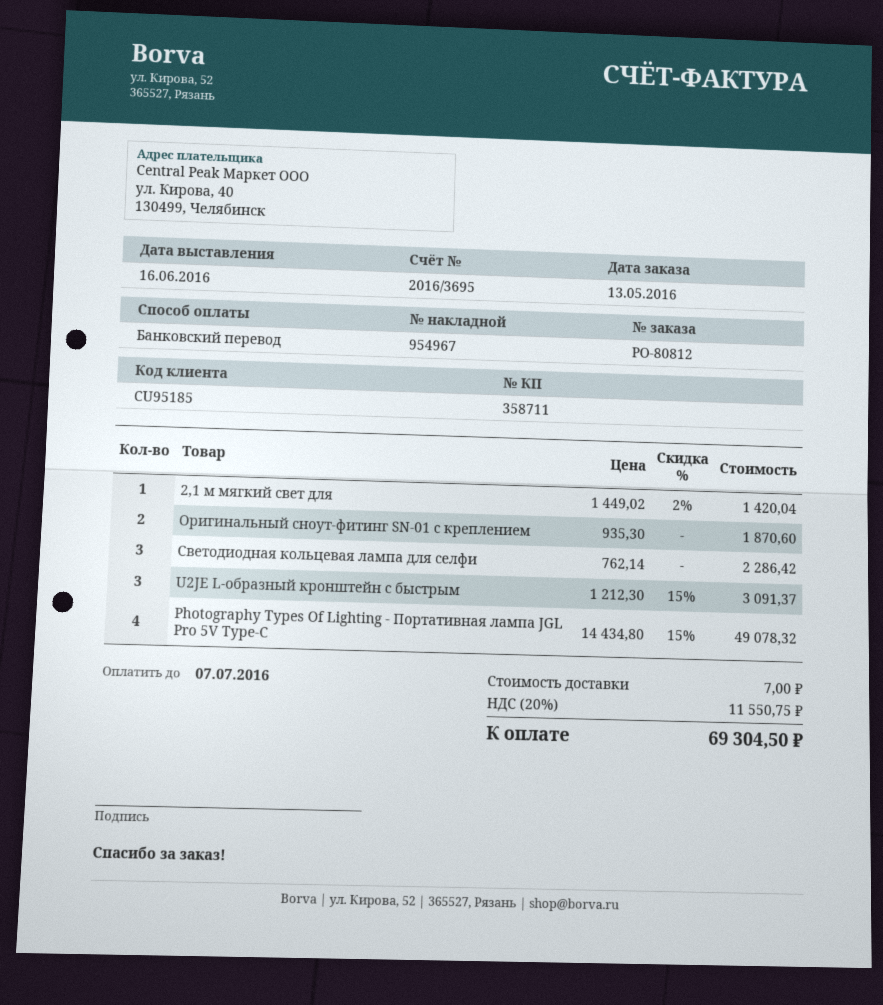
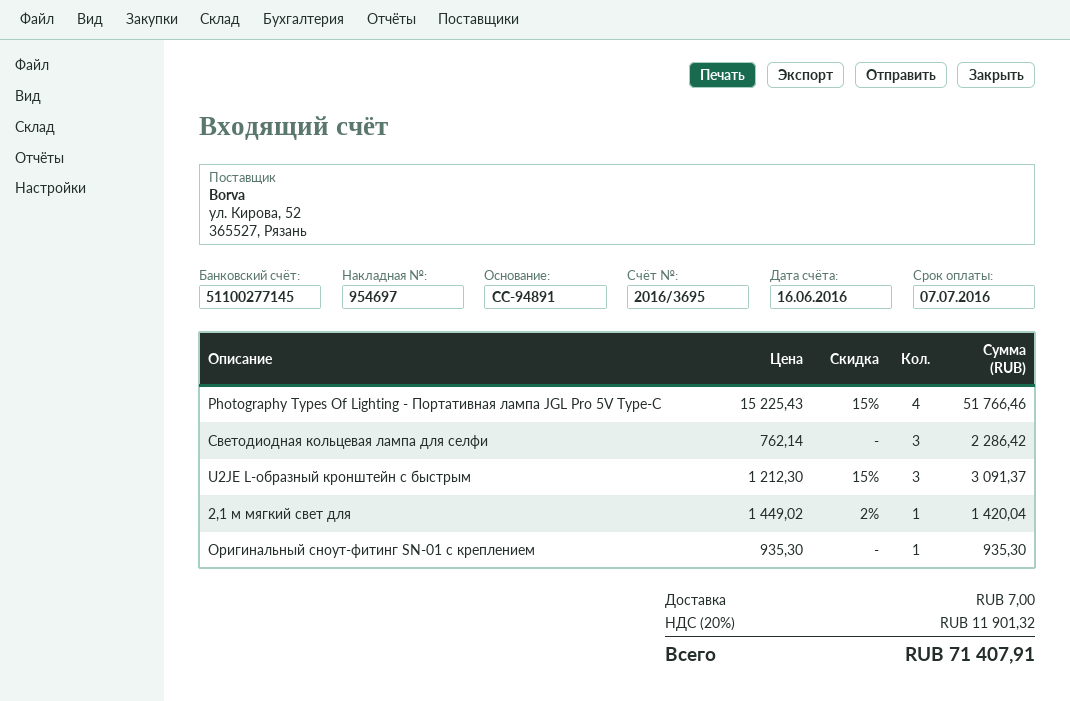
delivery note number: 954967 -> 954697
Оригинальный сноут-фитинг SN-01 с креплением: 2 x 935.30 = 1870.60 -> 1 x 935.30 = 935.30
Photography Types Of Lighting - Портативная лампа JGL Pro 5V Type-C: 4 x 14434.80 - 15% = 49078.32 -> 4 x 15225.43 - 15% = 51766.46
tax: 20% = 11550.75 -> 20% = 11901.32
total: 69304.50 -> 71407.91

